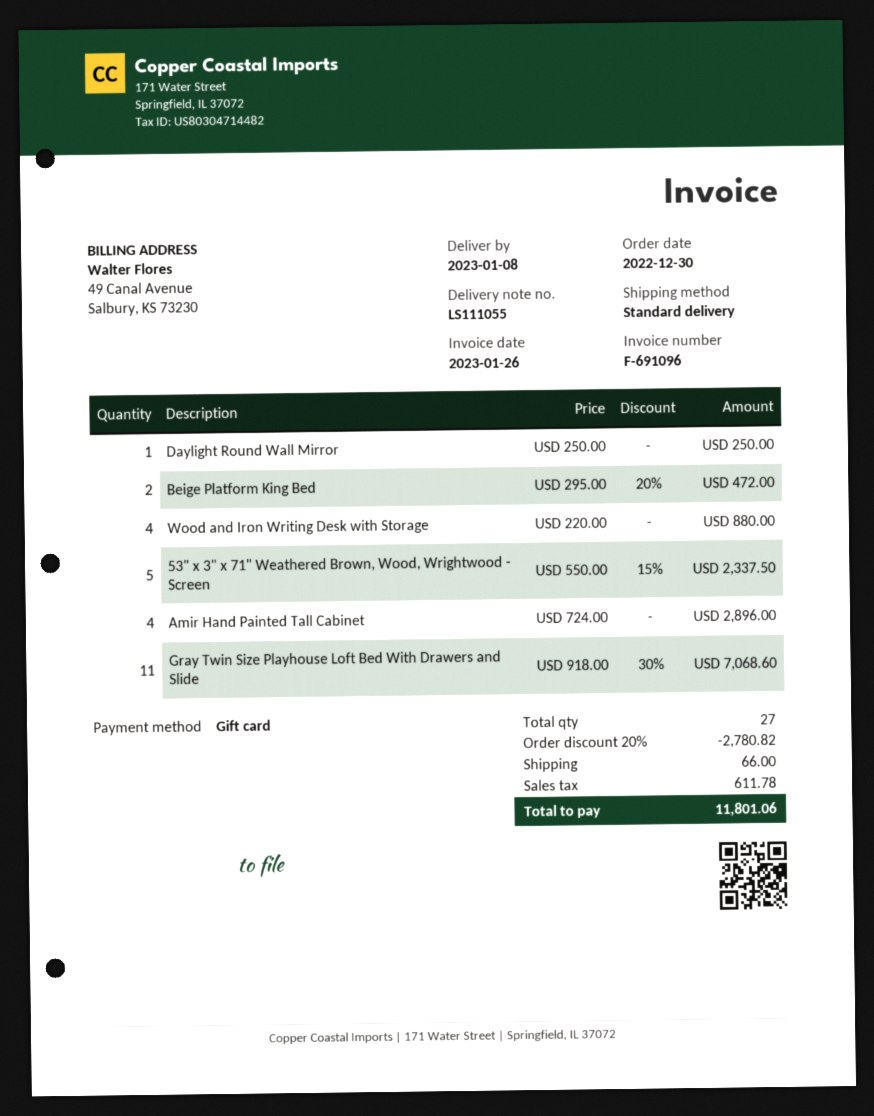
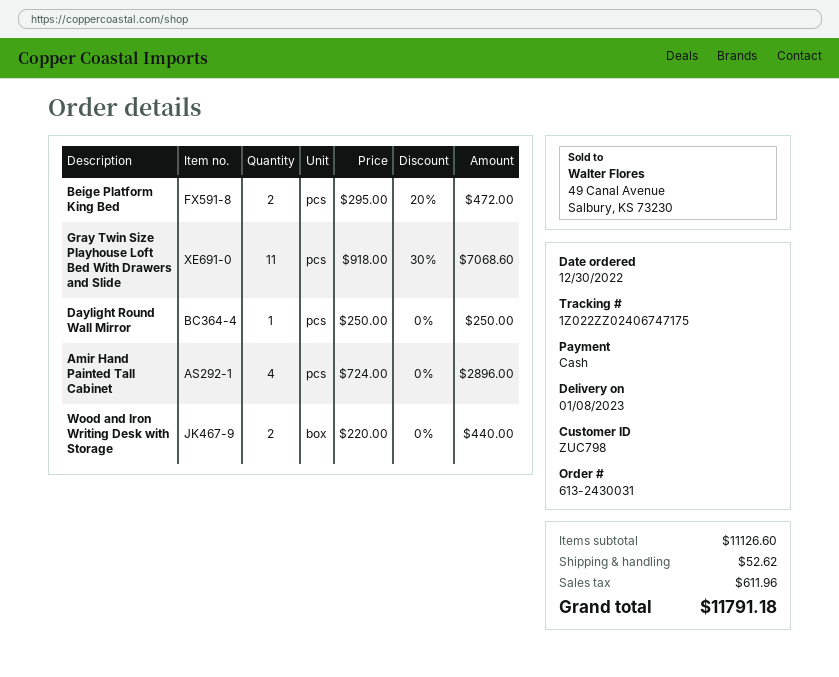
payment method: gift card -> cash
Wood and Iron Writing Desk with Storage: 4 x 220.00 = 880.00 -> 2 x 220.00 = 440.00
53" x 3" x 71" Weathered Brown, Wood, Wrightwood - Screen: 5 x 550.00 - 15% = 2337.50 -> none
discount: 20% = 2780.82 -> none
shipping: 66.00 -> 52.62
tax: 611.78 -> 611.96
total: 11801.06 -> 11791.18

